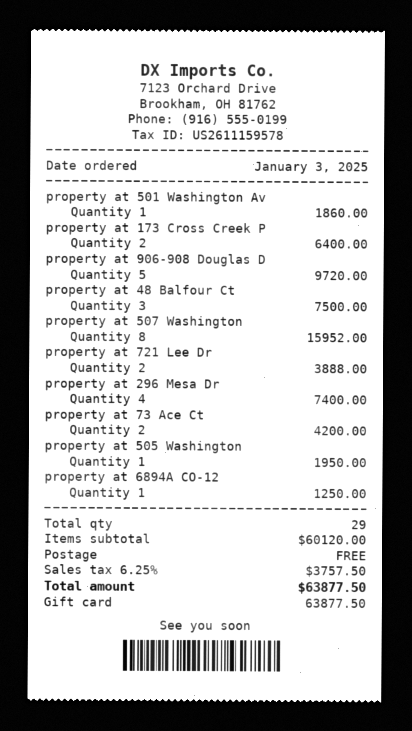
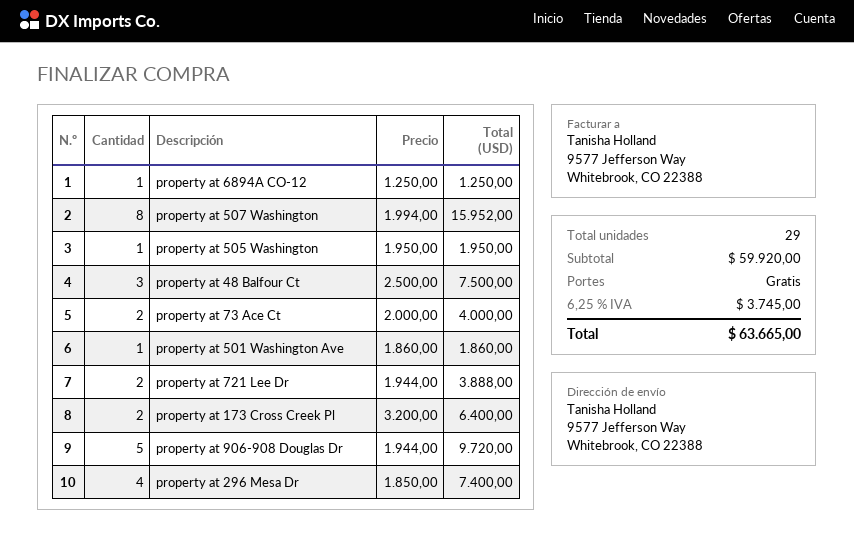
property at 73 Ace Ct: 2 for 4200.00 -> 2 for 4000.00
subtotal: 60120.00 -> 59920.00
tax: 6.25% = 3757.50 -> 6.25% = 3745.00
total: 63877.50 -> 63665.00

